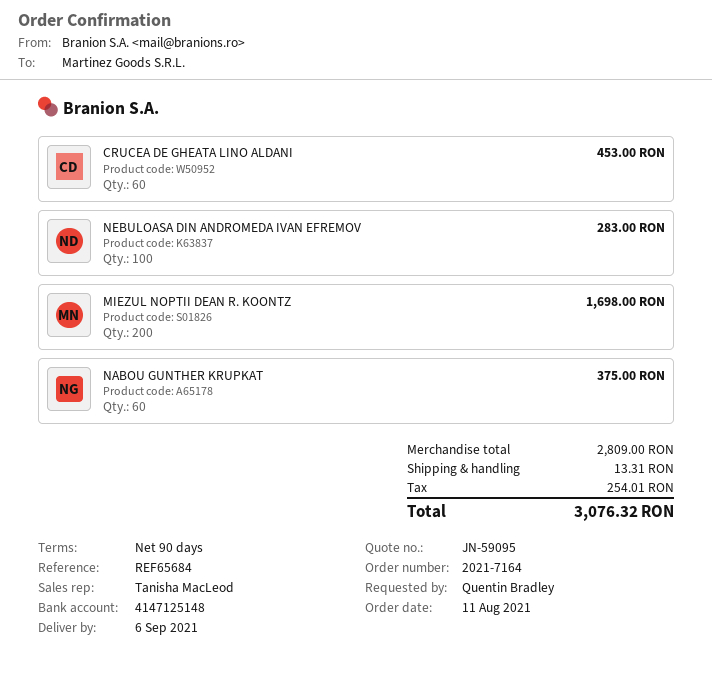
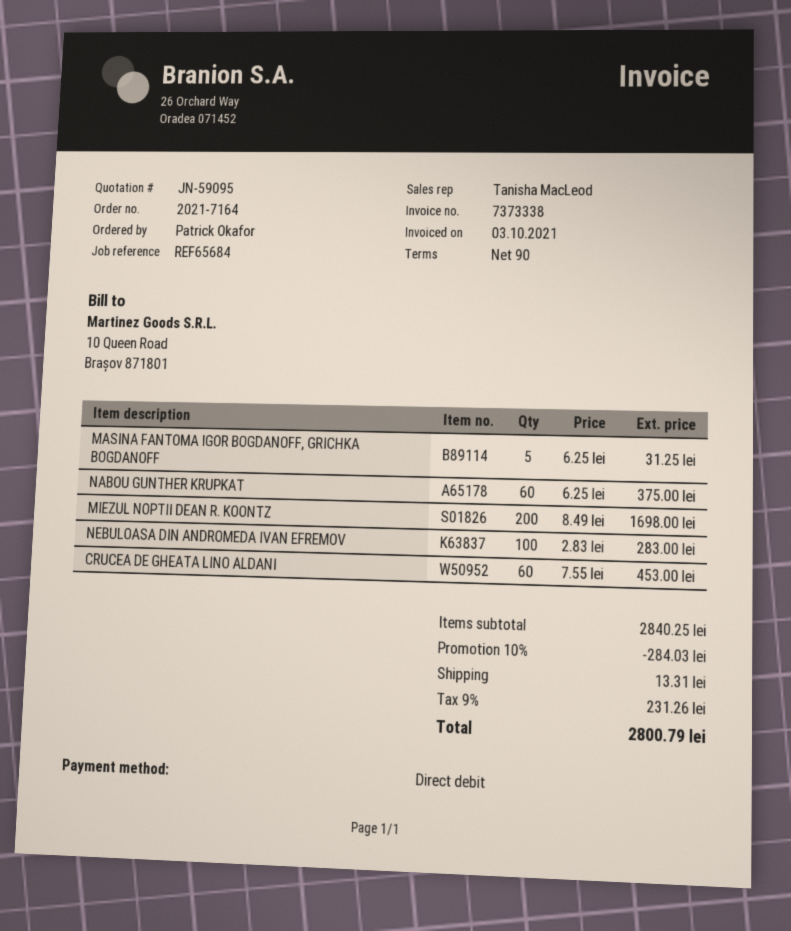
ordered by: Quentin Bradley -> Patrick Okafor
MASINA FANTOMA IGOR BOGDANOFF, GRICHKA BOGDANOFF: none -> 5 for 31.25
subtotal: 2809.00 -> 2840.25
discount: none -> 10% = 284.03
tax: 254.01 -> 231.26
total: 3076.32 -> 2800.79

